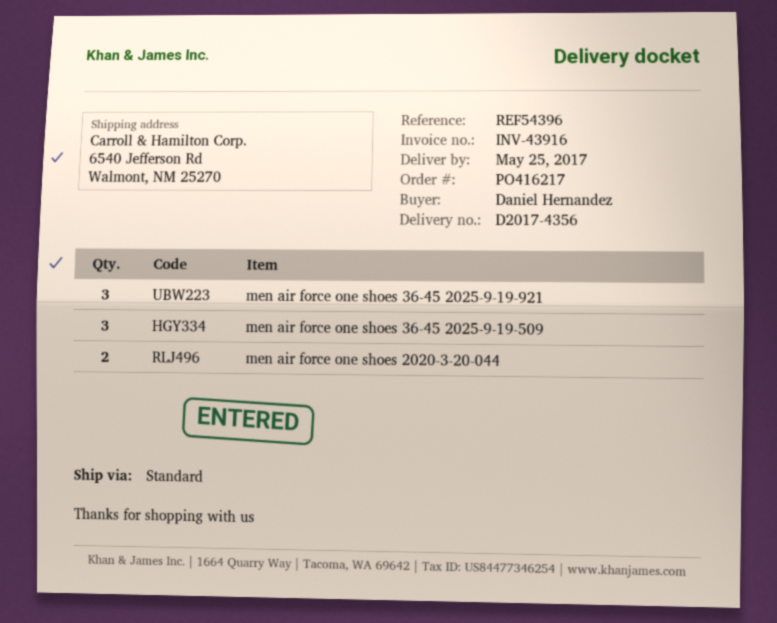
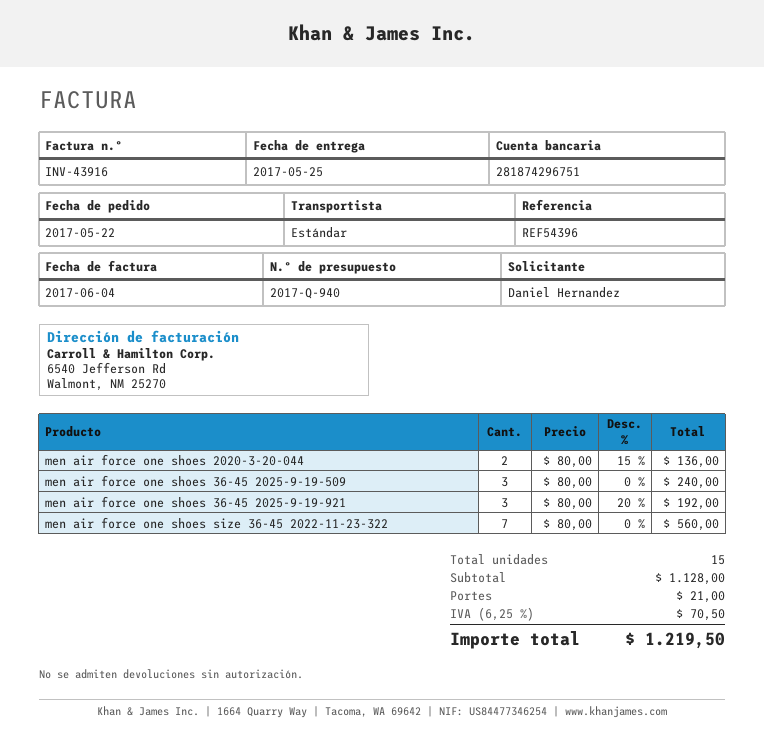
men air force one shoes size 36-45 2022-11-23-322: none -> 7

